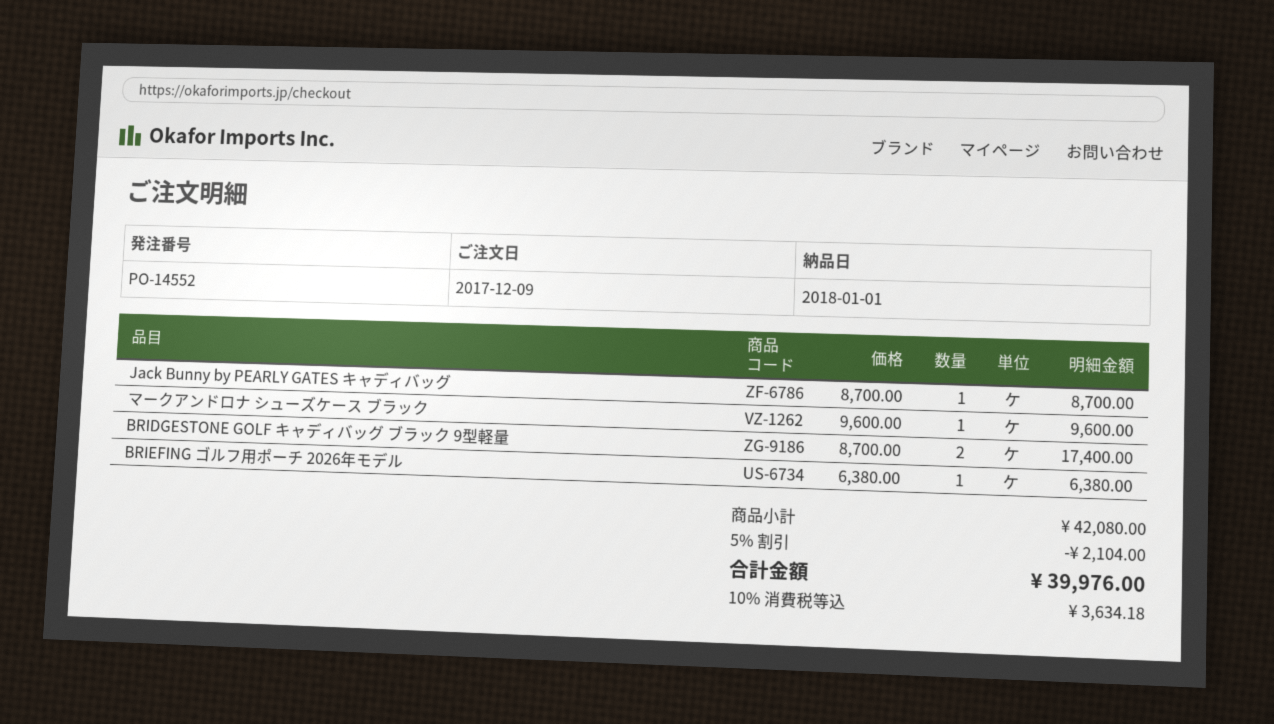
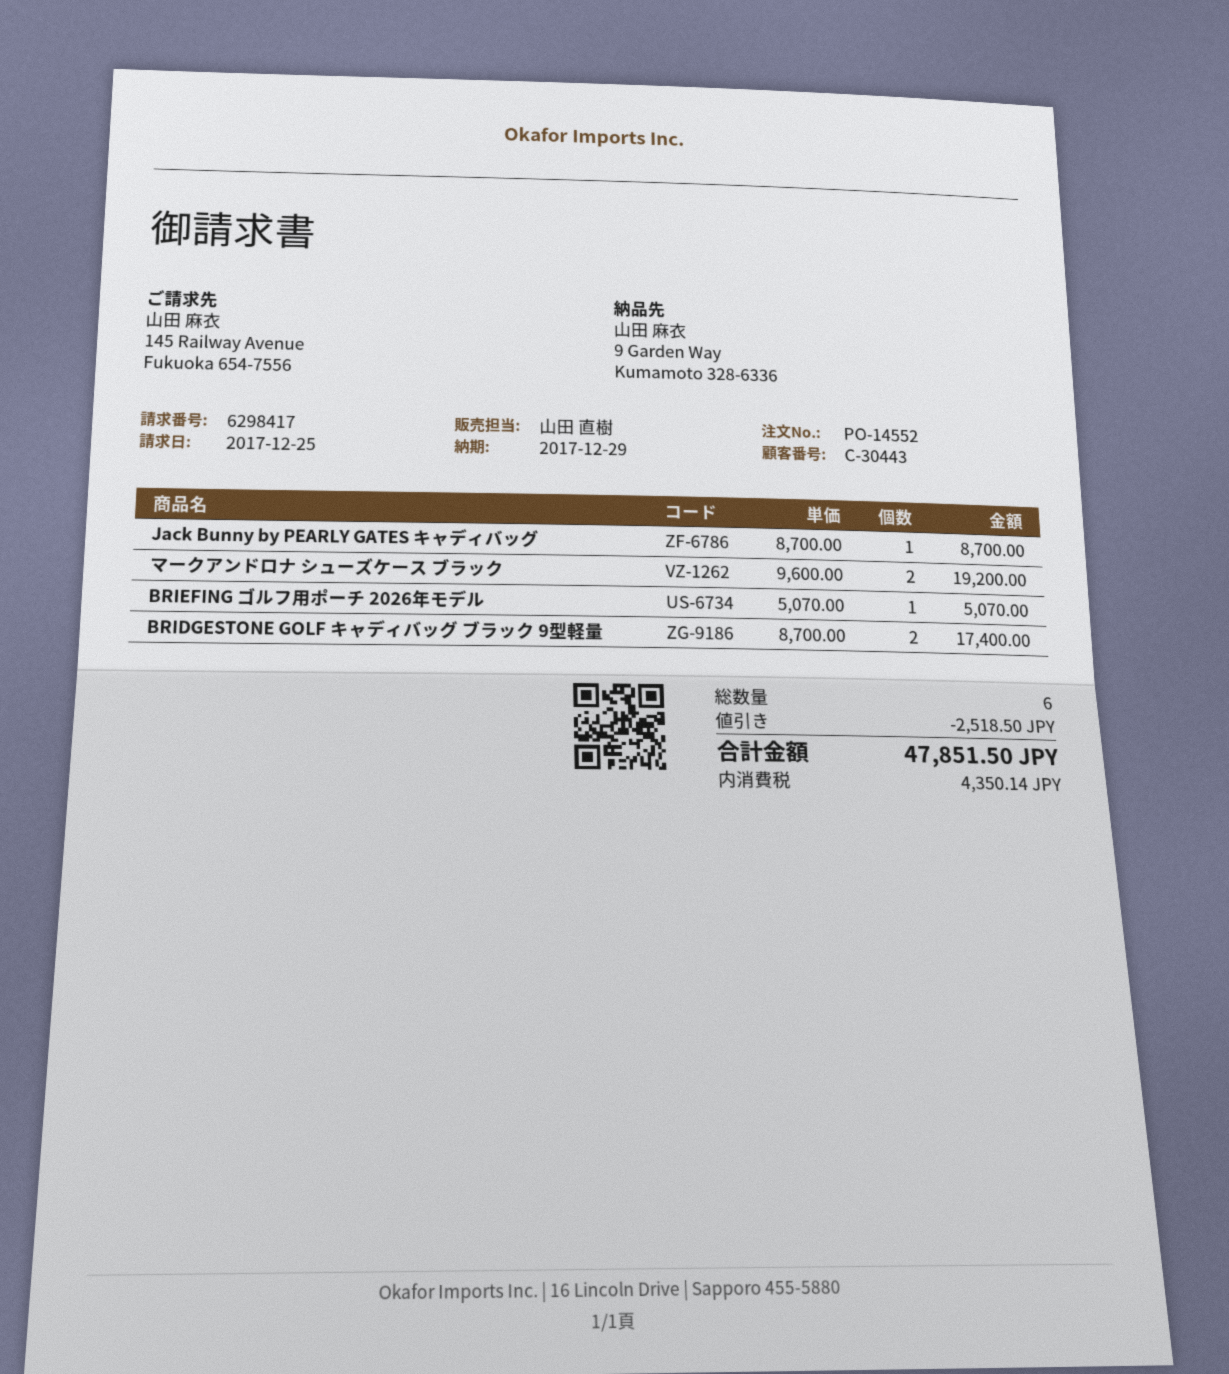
delivery date: 2018-01-01 -> 2017-12-29
マークアンドロナ シューズケース ブラック: 1 x 9600.00 = 9600.00 -> 2 x 9600.00 = 19200.00
BRIEFING ゴルフ用ポーチ 2026年モデル: 1 x 6380.00 = 6380.00 -> 1 x 5070.00 = 5070.00
discount: 2104.00 -> 2518.50
tax: 3634.18 -> 4350.14
total: 39976.00 -> 47851.50

